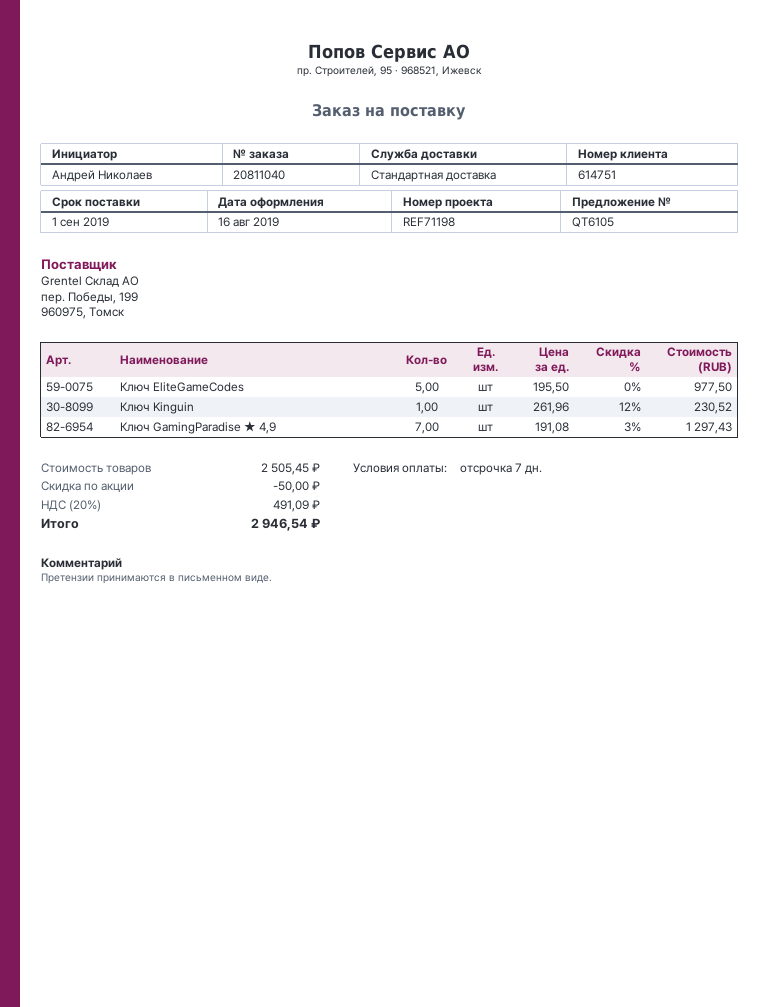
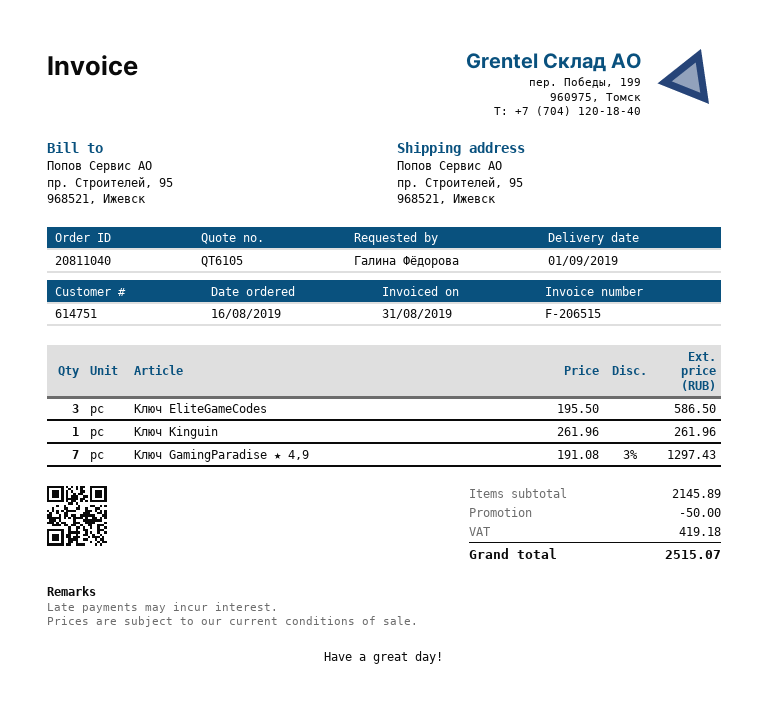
ordered by: Андрей Николаев -> Галина Фёдорова
Ключ EliteGameCodes: 5 x 195.50 = 977.50 -> 3 x 195.50 = 586.50
Ключ Kinguin: 1 x 261.96 - 12% = 230.52 -> 1 x 261.96 = 261.96
subtotal: 2505.45 -> 2145.89
tax: 491.09 -> 419.18
total: 2946.54 -> 2515.07

